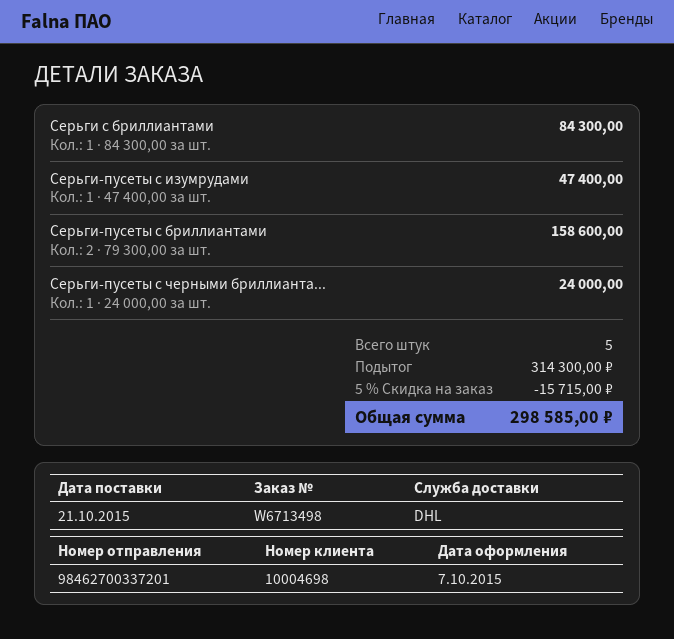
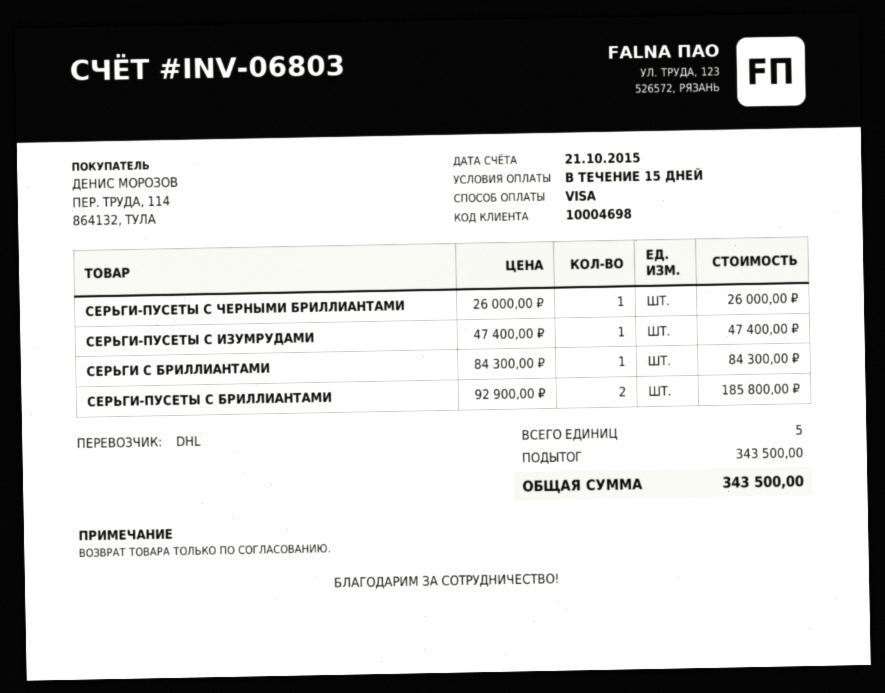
Серьги-пусеты с бриллиантами: 2 x 79300.00 = 158600.00 -> 2 x 92900.00 = 185800.00
Серьги-пусеты с черными бриллианта...: 1 x 24000.00 = 24000.00 -> 1 x 26000.00 = 26000.00
subtotal: 314300.00 -> 343500.00
discount: 5% = 15715.00 -> none
total: 298585.00 -> 343500.00

